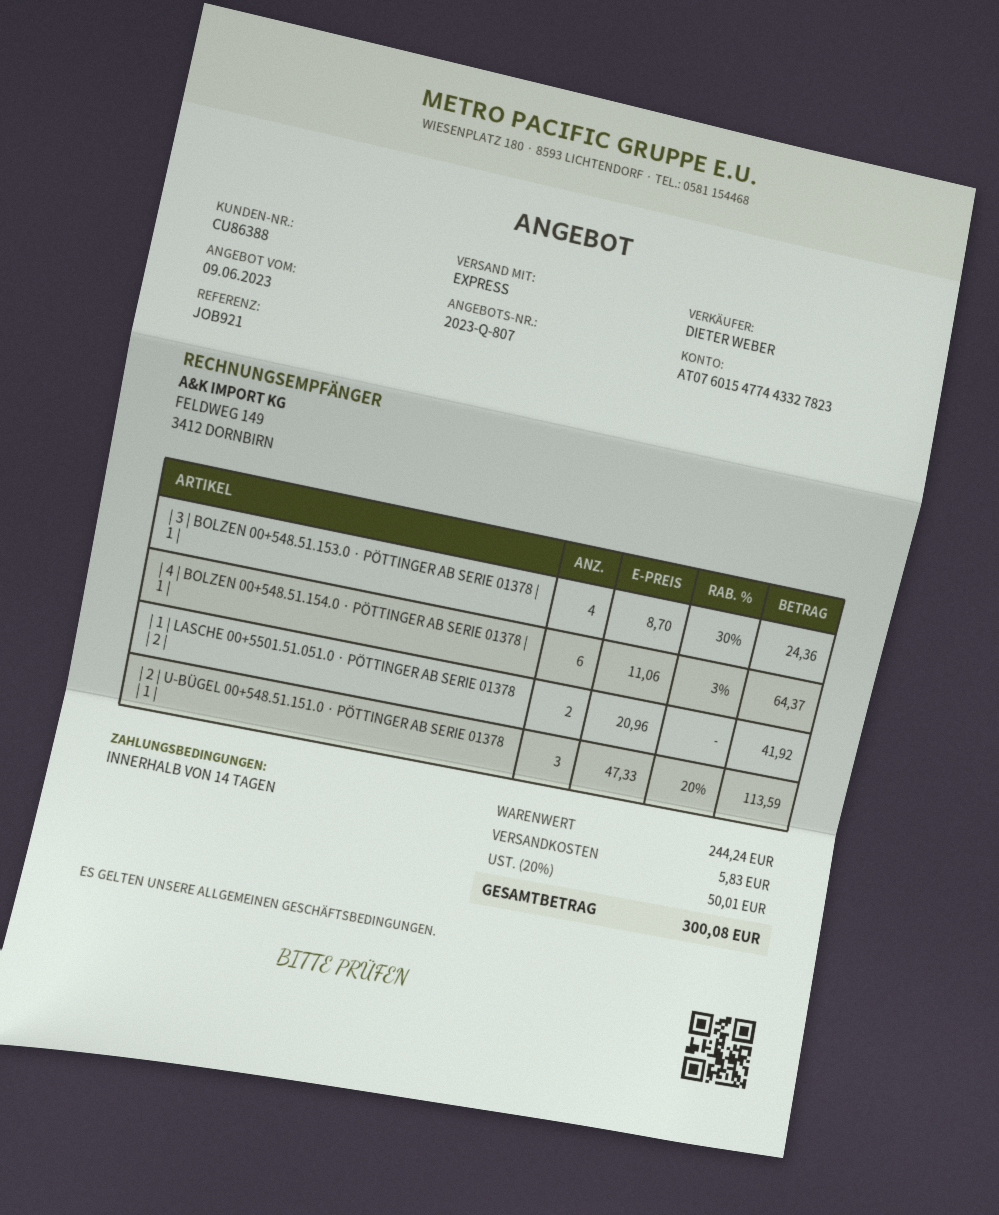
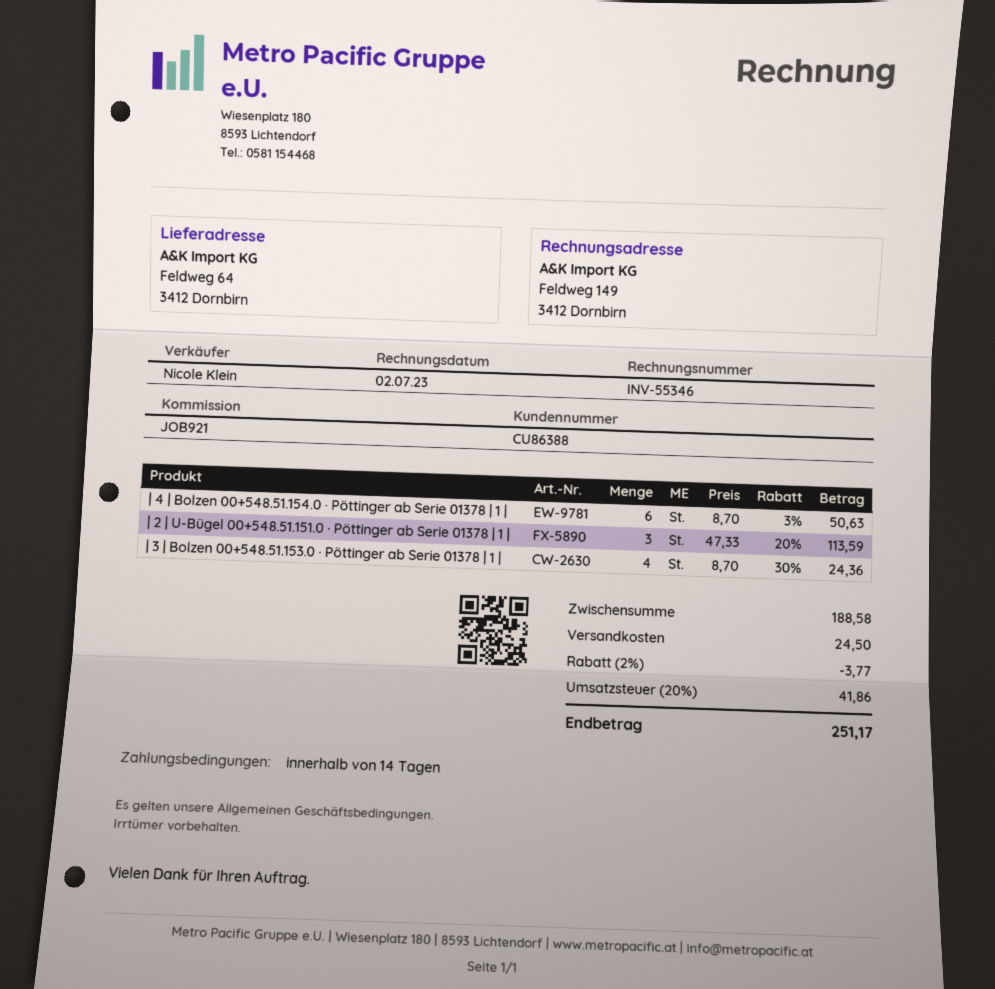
sales rep: DIETER WEBER -> Nicole Klein
| 4 | BOLZEN 00+548.51.154.0 · PÖTTINGER AB SERIE 01378 | 1 |: 6 x 11.06 - 3% = 64.37 -> 6 x 8.70 - 3% = 50.63
| 1 | LASCHE 00+5501.51.051.0 · PÖTTINGER AB SERIE 01378 | 2 |: 2 x 20.96 = 41.92 -> none
subtotal: 244.24 -> 188.58
discount: none -> 2% = 3.77
shipping: 5.83 -> 24.50
tax: 20% = 50.01 -> 20% = 41.86
total: 300.08 -> 251.17

